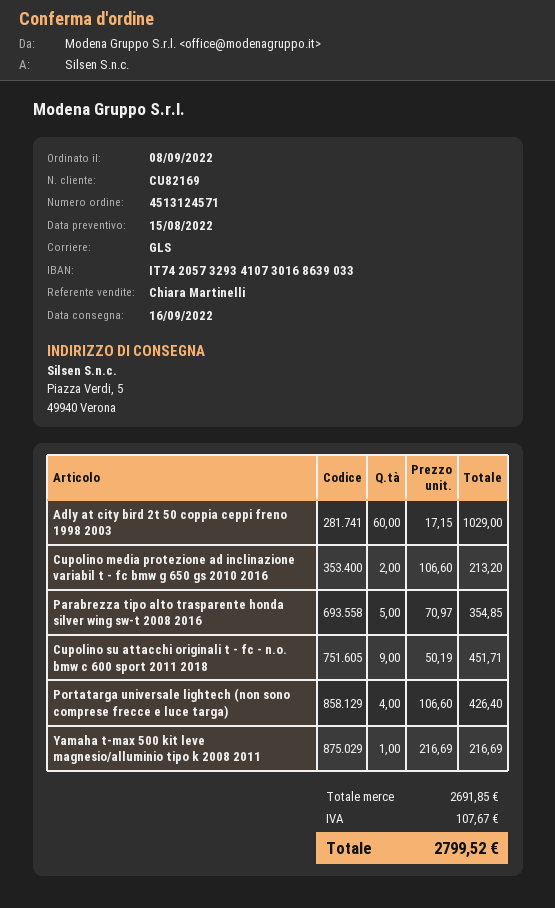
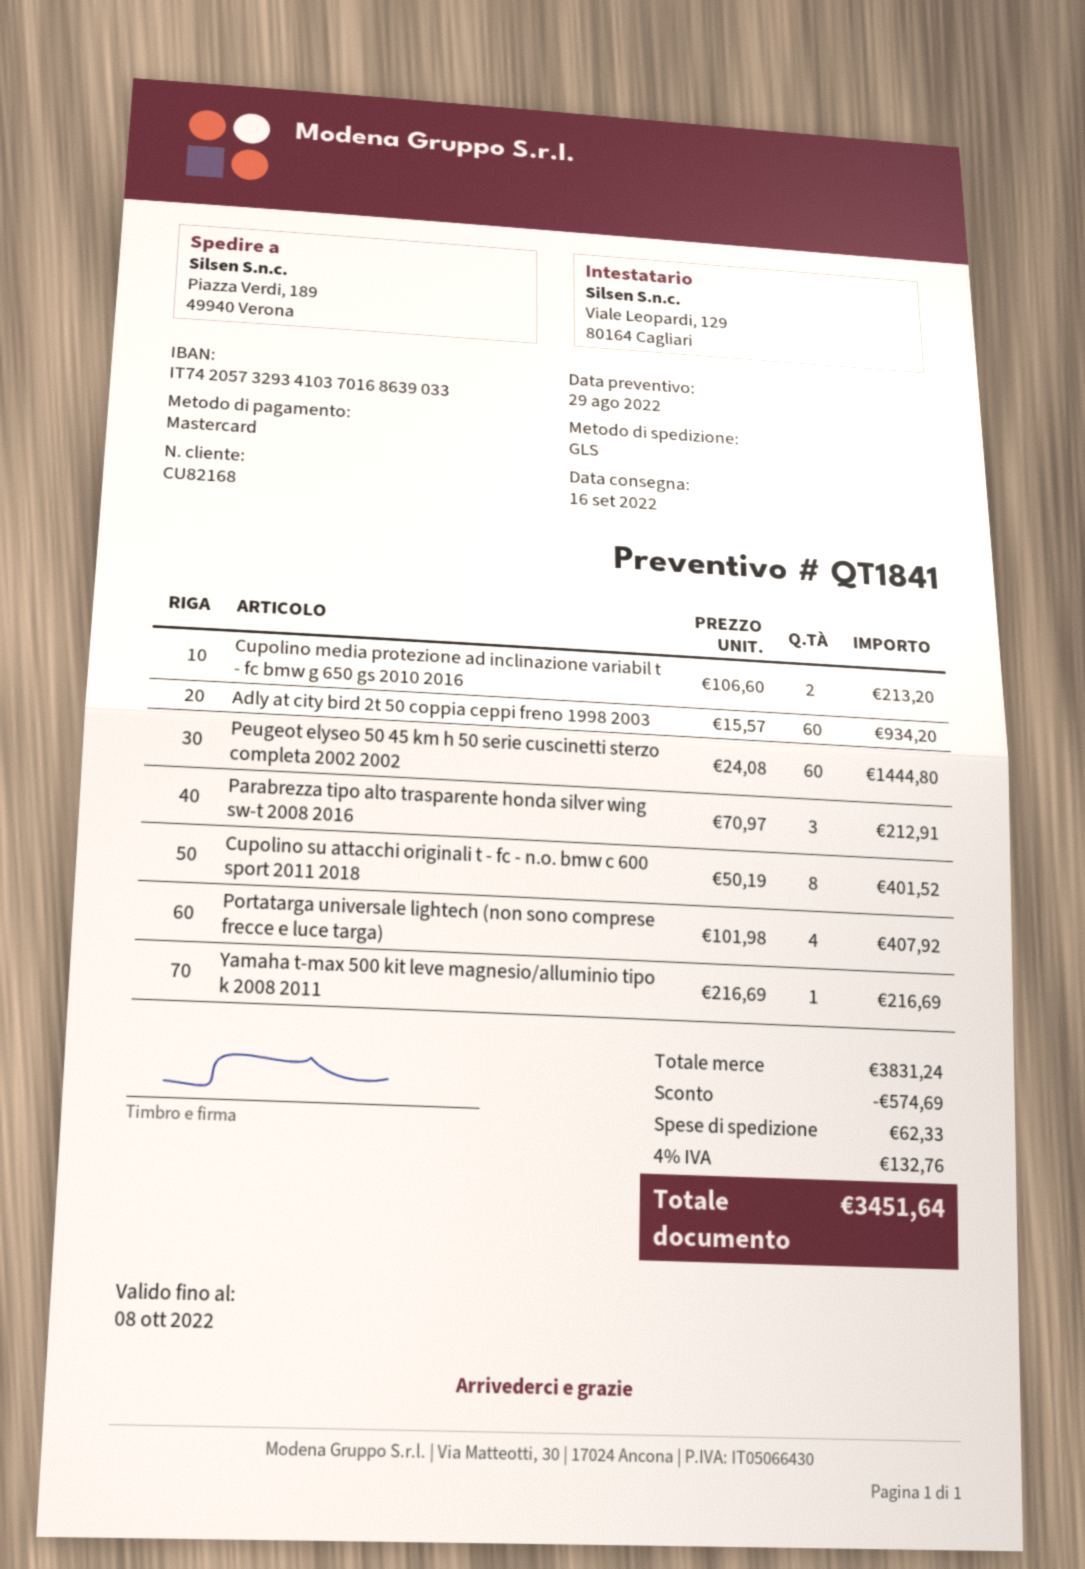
quote date: 2022-08-15 -> 2022-08-29
customer number: CU82169 -> CU82168
bank account: IT7420573293410730168639033 -> IT7420573293410370168639033
ship to: Piazza Verdi, 5, 49940 Verona -> Piazza Verdi, 189, 49940 Verona
Adly at city bird 2t 50 coppia ceppi freno 1998 2003: 60 x 17.15 = 1029.00 -> 60 x 15.57 = 934.20
Parabrezza tipo alto trasparente honda silver wing sw-t 2008 2016: 5 x 70.97 = 354.85 -> 3 x 70.97 = 212.91
Cupolino su attacchi originali t - fc - n.o. bmw c 600 sport 2011 2018: 9 x 50.19 = 451.71 -> 8 x 50.19 = 401.52
Portatarga universale lightech (non sono comprese frecce e luce targa): 4 x 106.60 = 426.40 -> 4 x 101.98 = 407.92
Peugeot elyseo 50 45 km h 50 serie cuscinetti sterzo completa 2002 2002: none -> 60 x 24.08 = 1444.80
subtotal: 2691.85 -> 3831.24
discount: none -> 574.69
shipping: none -> 62.33
tax: 107.67 -> 132.76
total: 2799.52 -> 3451.64

